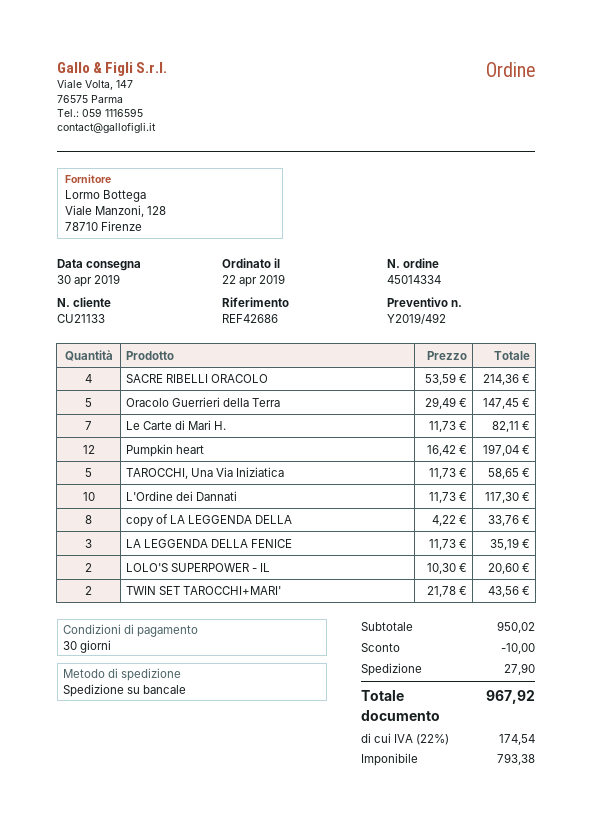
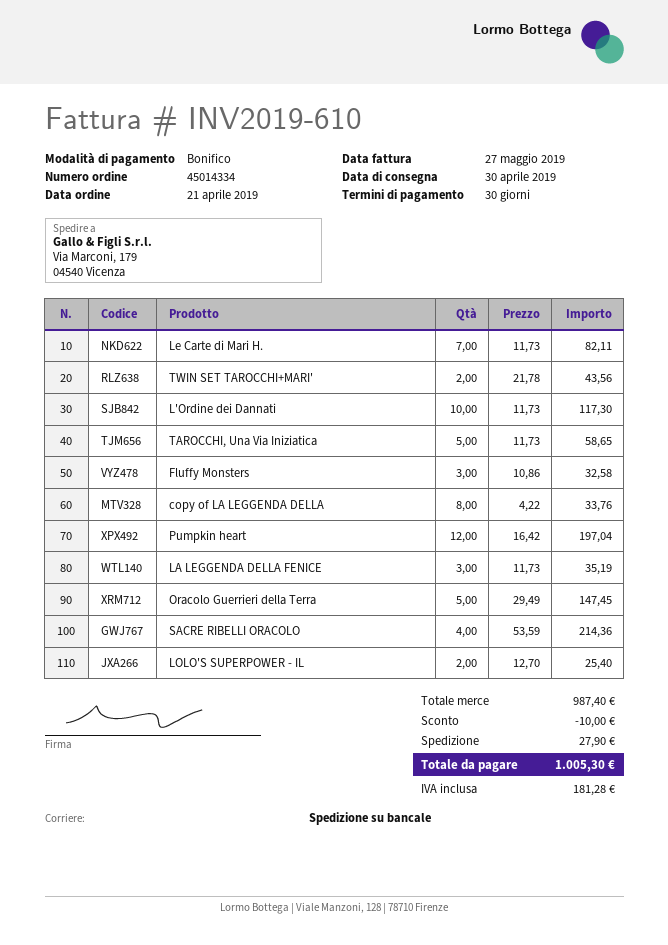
order date: 2019-04-22 -> 2019-04-21
LOLO'S SUPERPOWER - IL: 2 x 10.30 = 20.60 -> 2 x 12.70 = 25.40
Fluffy Monsters: none -> 3 x 10.86 = 32.58
subtotal: 950.02 -> 987.40
tax: 174.54 -> 181.28
total: 967.92 -> 1005.30

